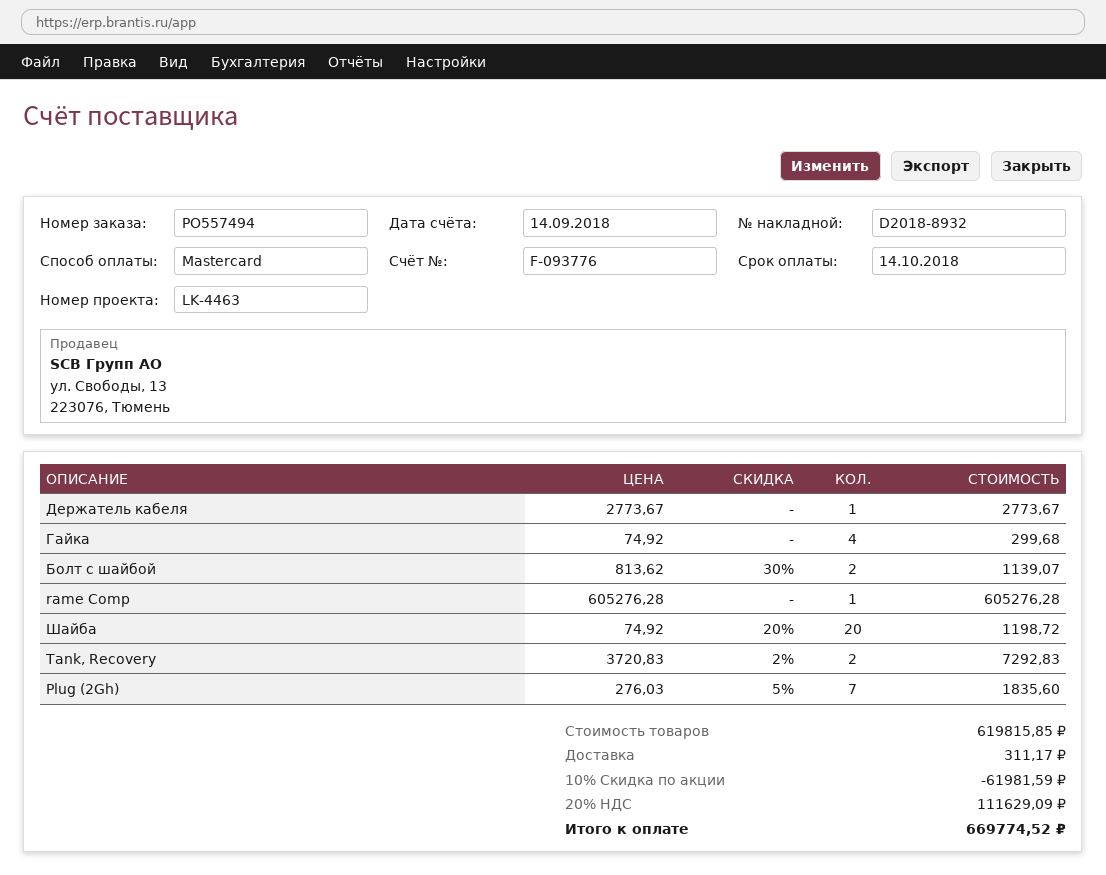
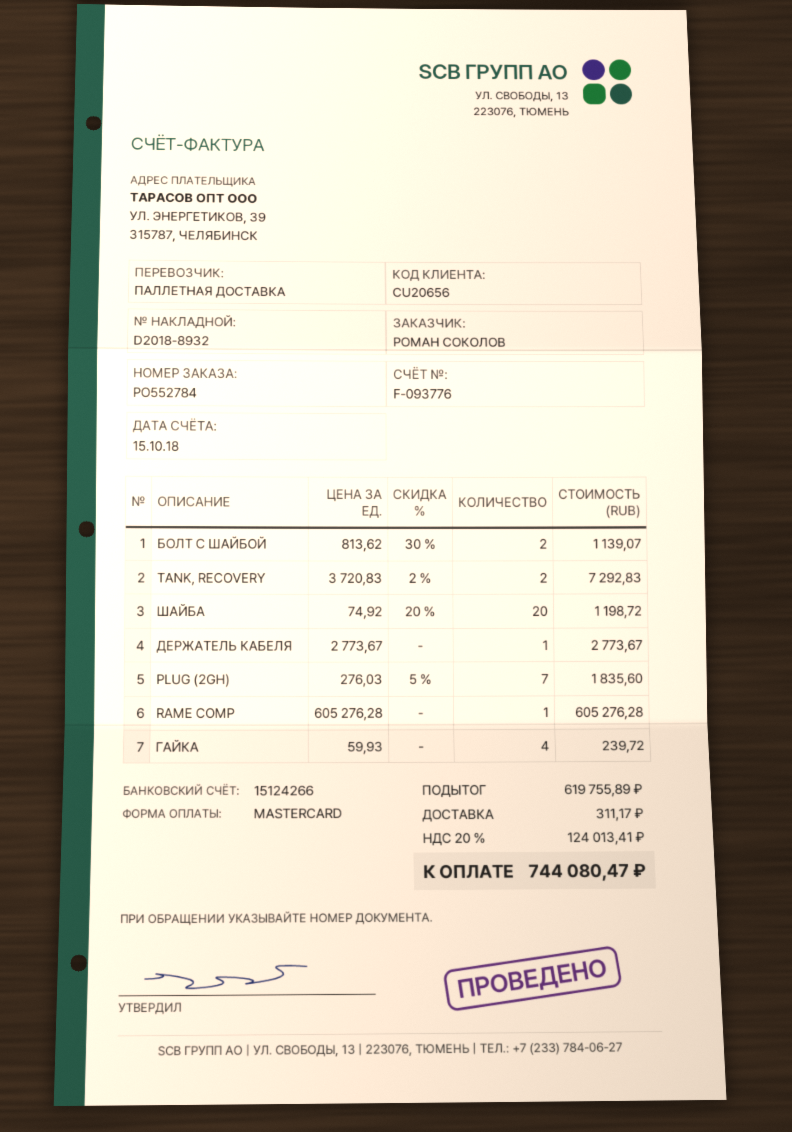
order number: PO557494 -> PO552784
invoice date: 2018-09-14 -> 2018-10-15
Гайка: 4 x 74.92 = 299.68 -> 4 x 59.93 = 239.72
subtotal: 619815.85 -> 619755.89
discount: 10% = 61981.59 -> none
tax: 20% = 111629.09 -> 20% = 124013.41
total: 669774.52 -> 744080.47

